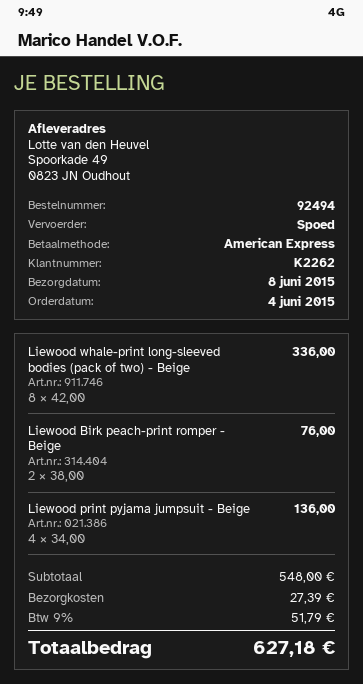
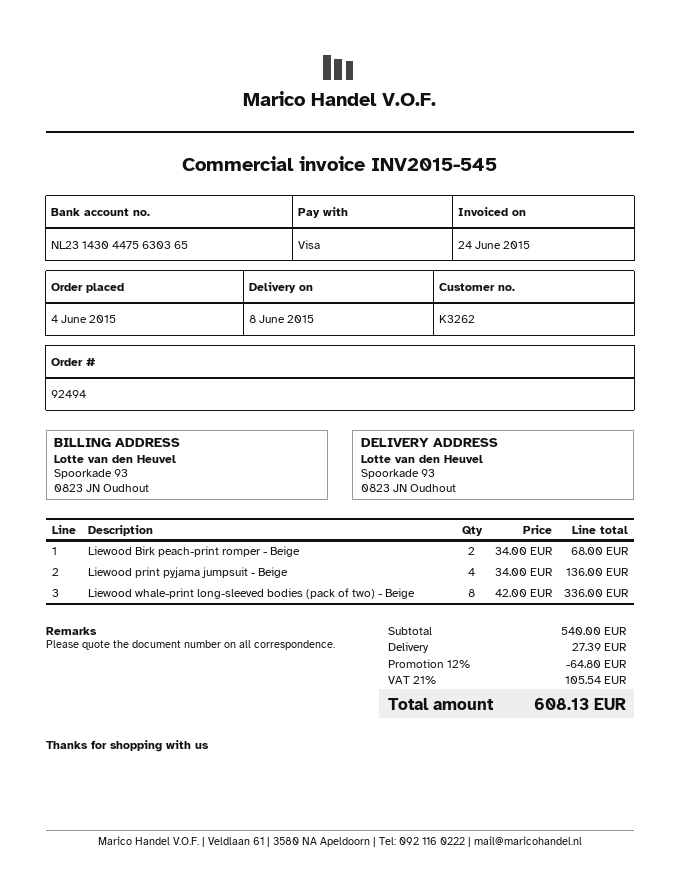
customer number: K2262 -> K3262
payment method: American Express -> Visa
ship to: Spoorkade 49, 0823 JN Oudhout -> Spoorkade 93, 0823 JN Oudhout
Liewood Birk peach-print romper - Beige: 2 x 38.00 = 76.00 -> 2 x 34.00 = 68.00
subtotal: 548.00 -> 540.00
discount: none -> 12% = 64.80
tax: 9% = 51.79 -> 21% = 105.54
total: 627.18 -> 608.13

